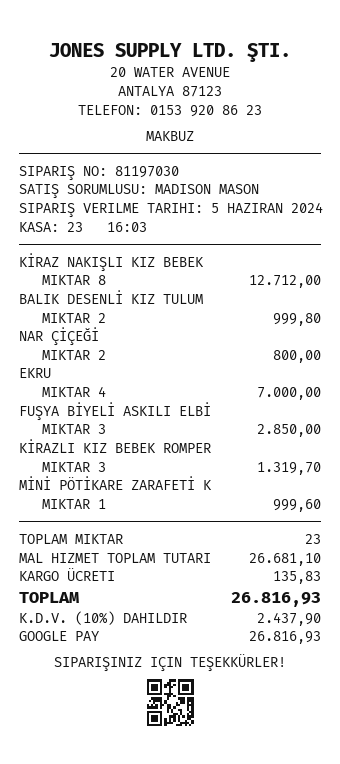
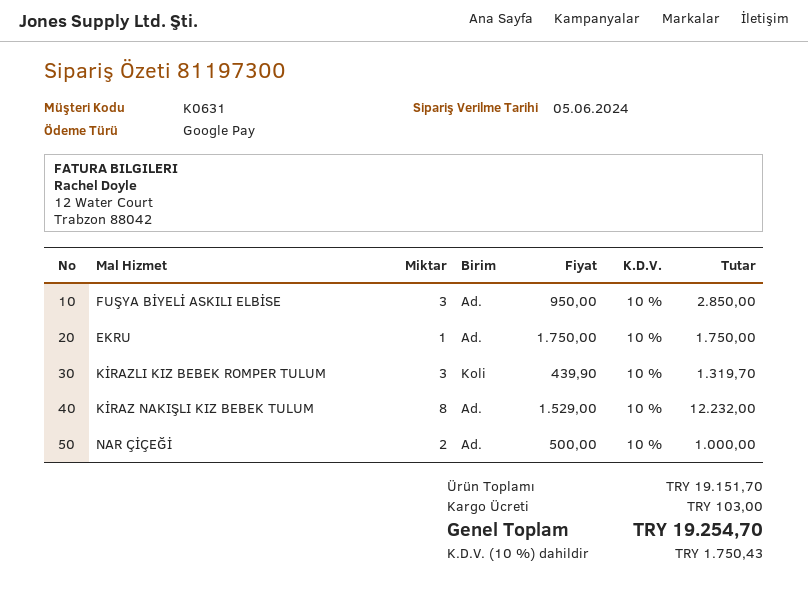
order number: 81197030 -> 81197300
KİRAZ NAKIŞLI KIZ BEBEK: 8 for 12712.00 -> 8 for 12232.00
BALIK DESENLİ KIZ TULUM: 2 for 999.80 -> none
NAR ÇİÇEĞİ: 2 for 800.00 -> 2 for 1000.00
EKRU: 4 for 7000.00 -> 1 for 1750.00
MİNİ PÖTİKARE ZARAFETİ K: 1 for 999.60 -> none
subtotal: 26681.10 -> 19151.70
shipping: 135.83 -> 103.00
tax: 10% = 2437.90 -> 10% = 1750.43
total: 26816.93 -> 19254.70

